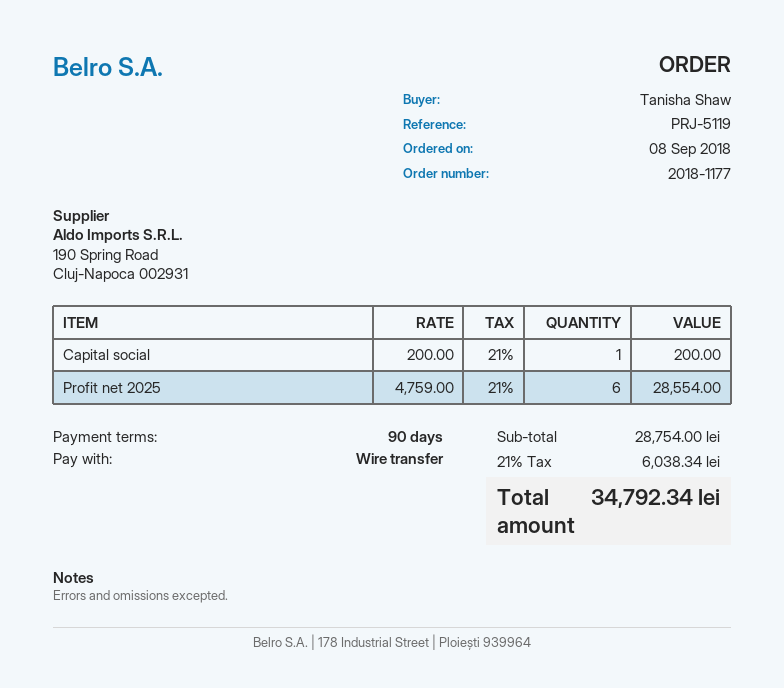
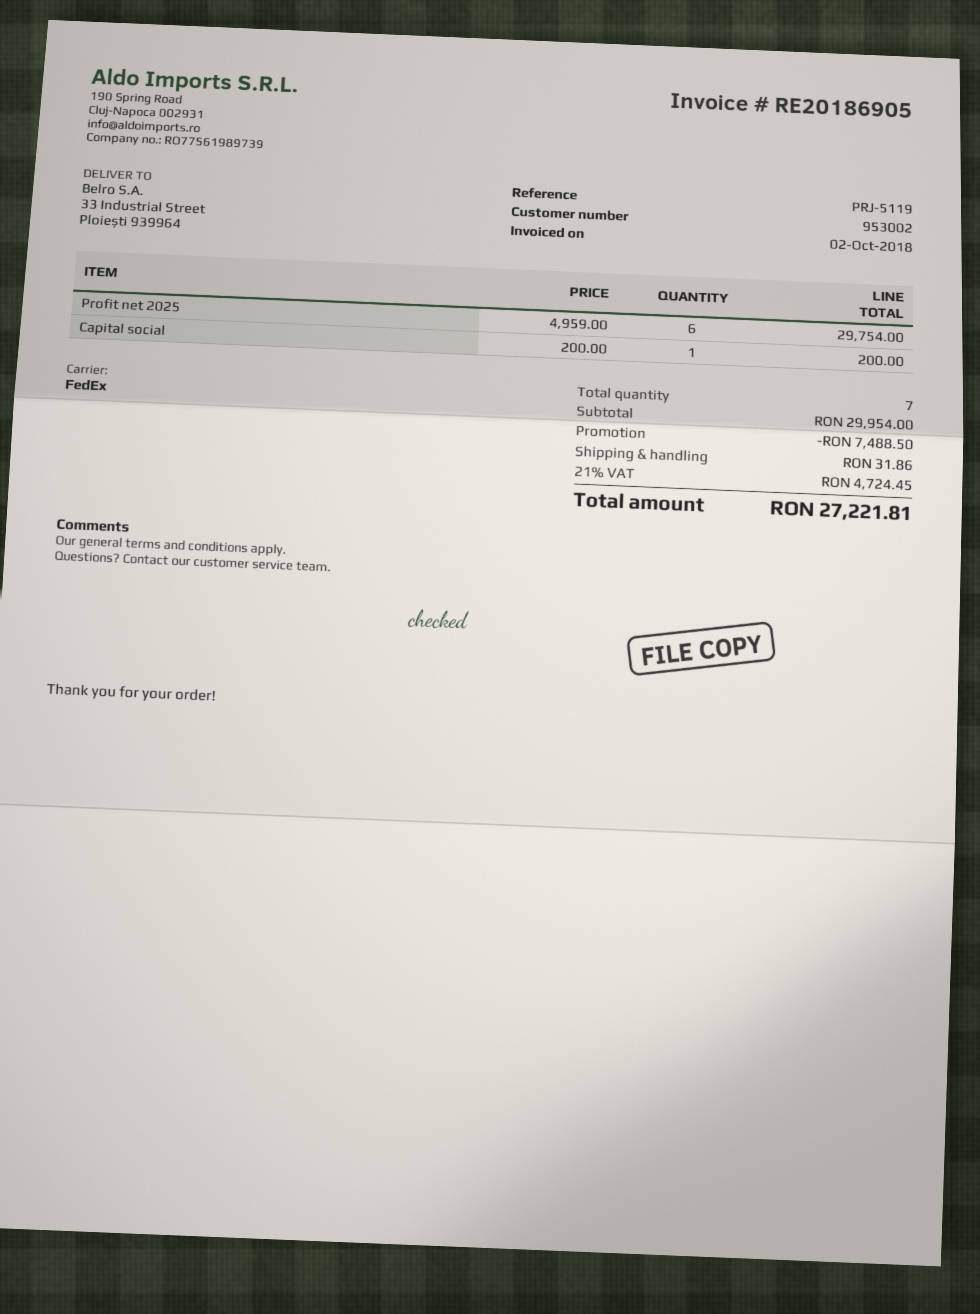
Profit net 2025: 6 x 4759.00 = 28554.00 -> 6 x 4959.00 = 29754.00
subtotal: 28754.00 -> 29954.00
discount: none -> 7488.50
shipping: none -> 31.86
tax: 21% = 6038.34 -> 21% = 4724.45
total: 34792.34 -> 27221.81

